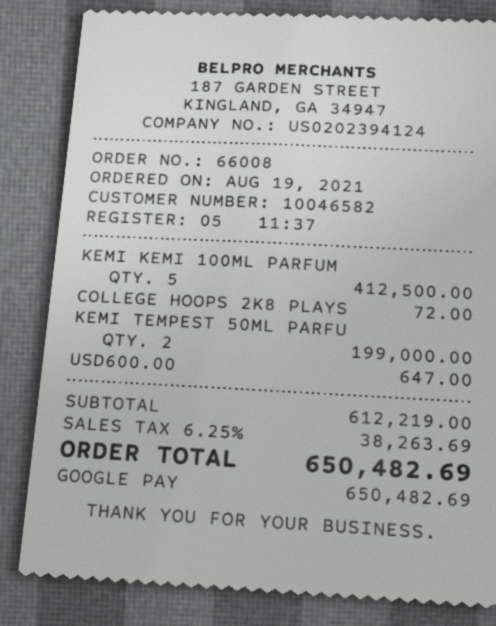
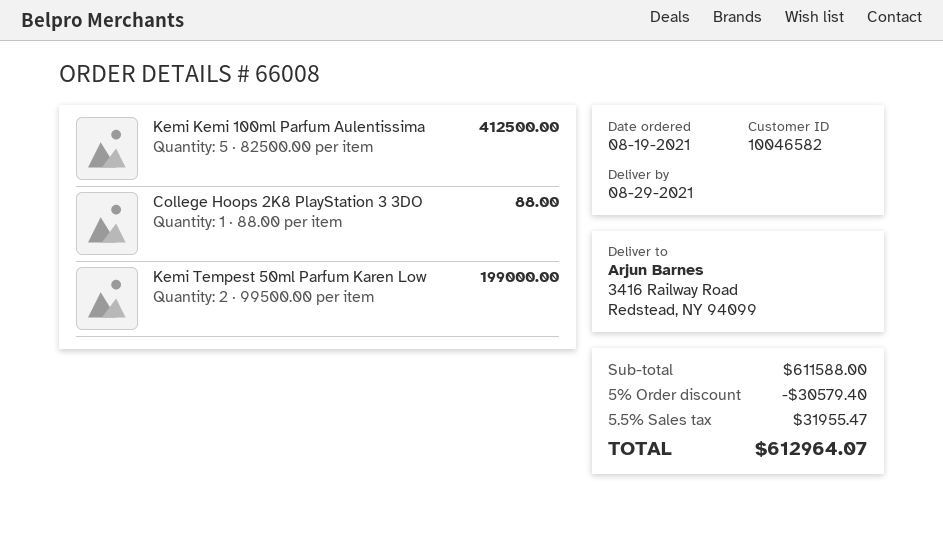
COLLEGE HOOPS 2K8 PLAYS: 1 for 72.00 -> 1 for 88.00
USD600.00: 1 for 647.00 -> none
subtotal: 612219.00 -> 611588.00
discount: none -> 5% = 30579.40
tax: 6.25% = 38263.69 -> 5.5% = 31955.47
total: 650482.69 -> 612964.07

